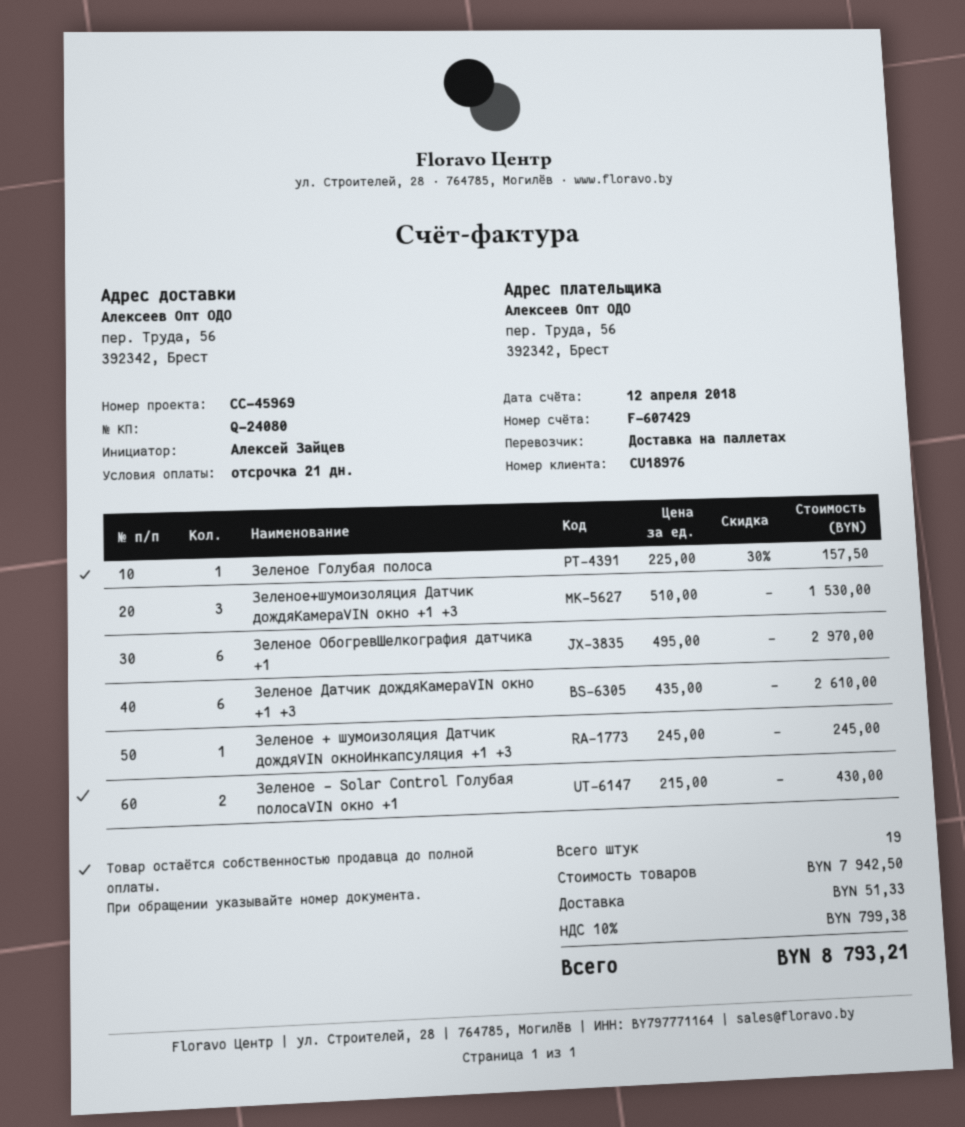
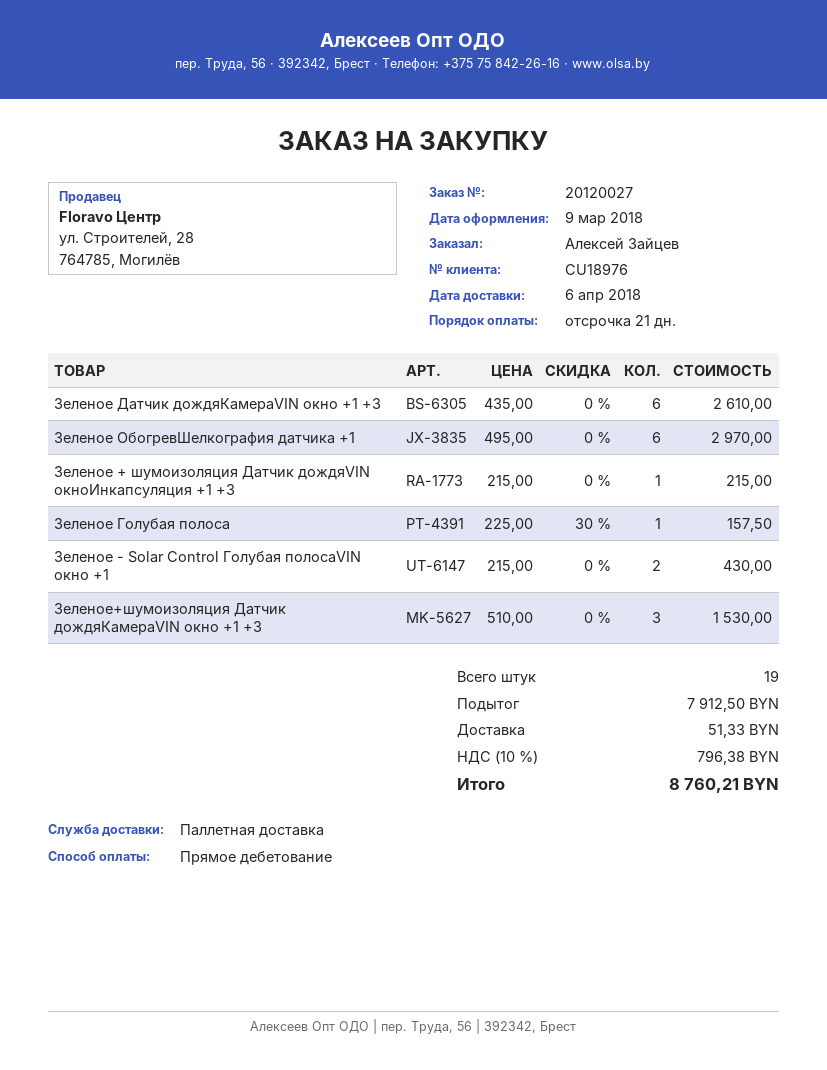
Зеленое + шумоизоляция Датчик дождяVIN окноИнкапсуляция +1 +3: 1 x 245.00 = 245.00 -> 1 x 215.00 = 215.00
subtotal: 7942.50 -> 7912.50
tax: 10% = 799.38 -> 10% = 796.38
total: 8793.21 -> 8760.21

